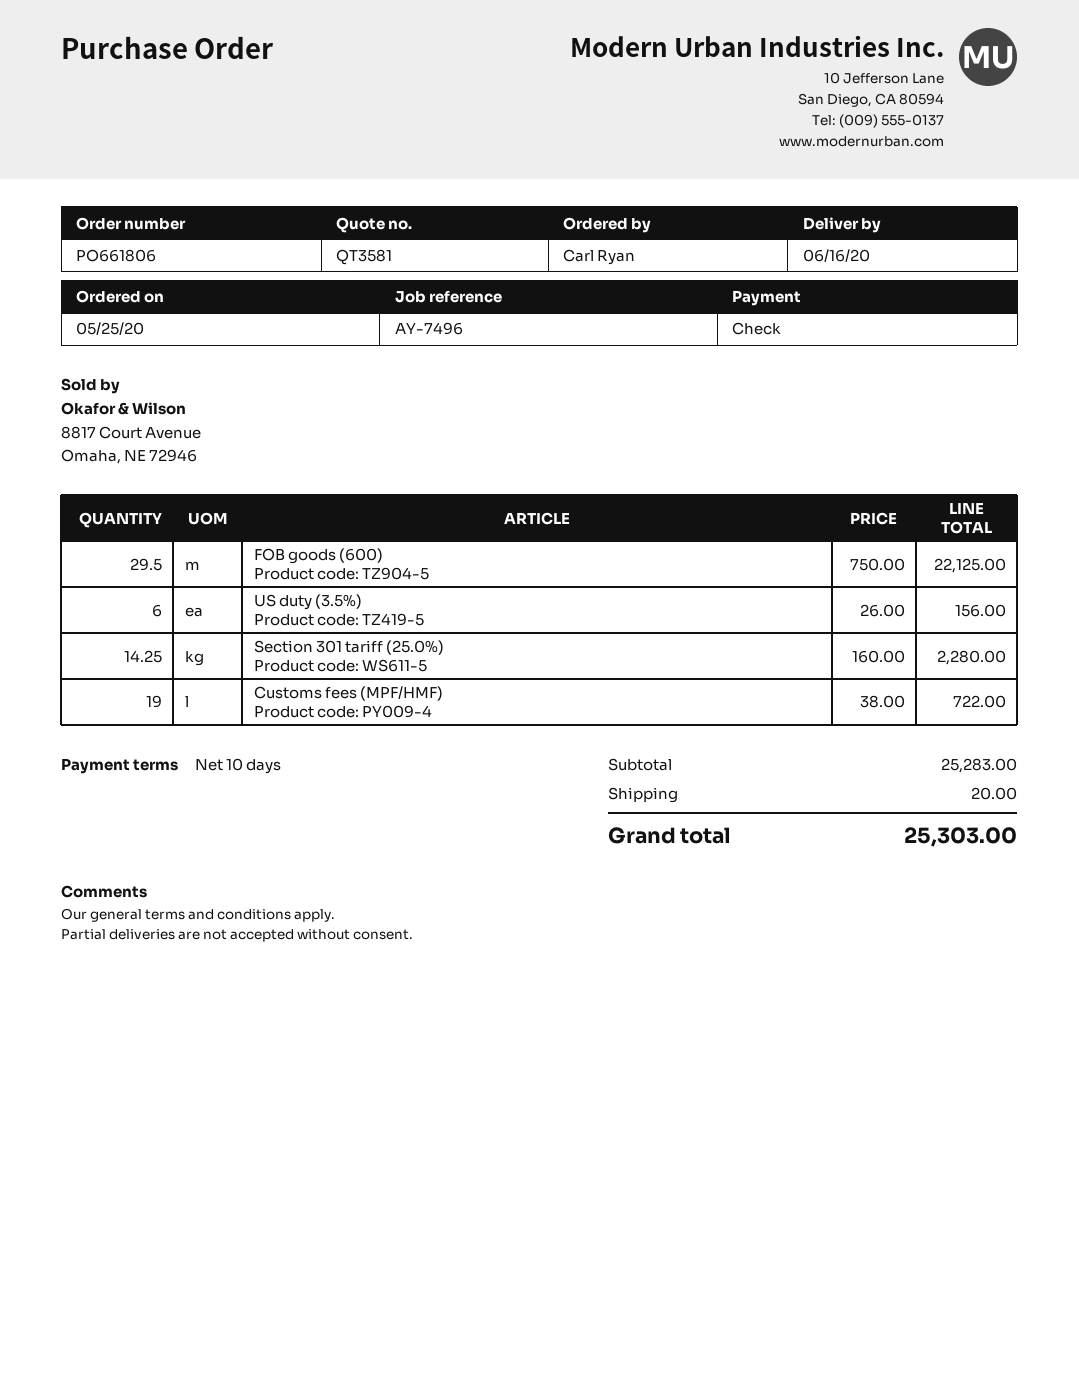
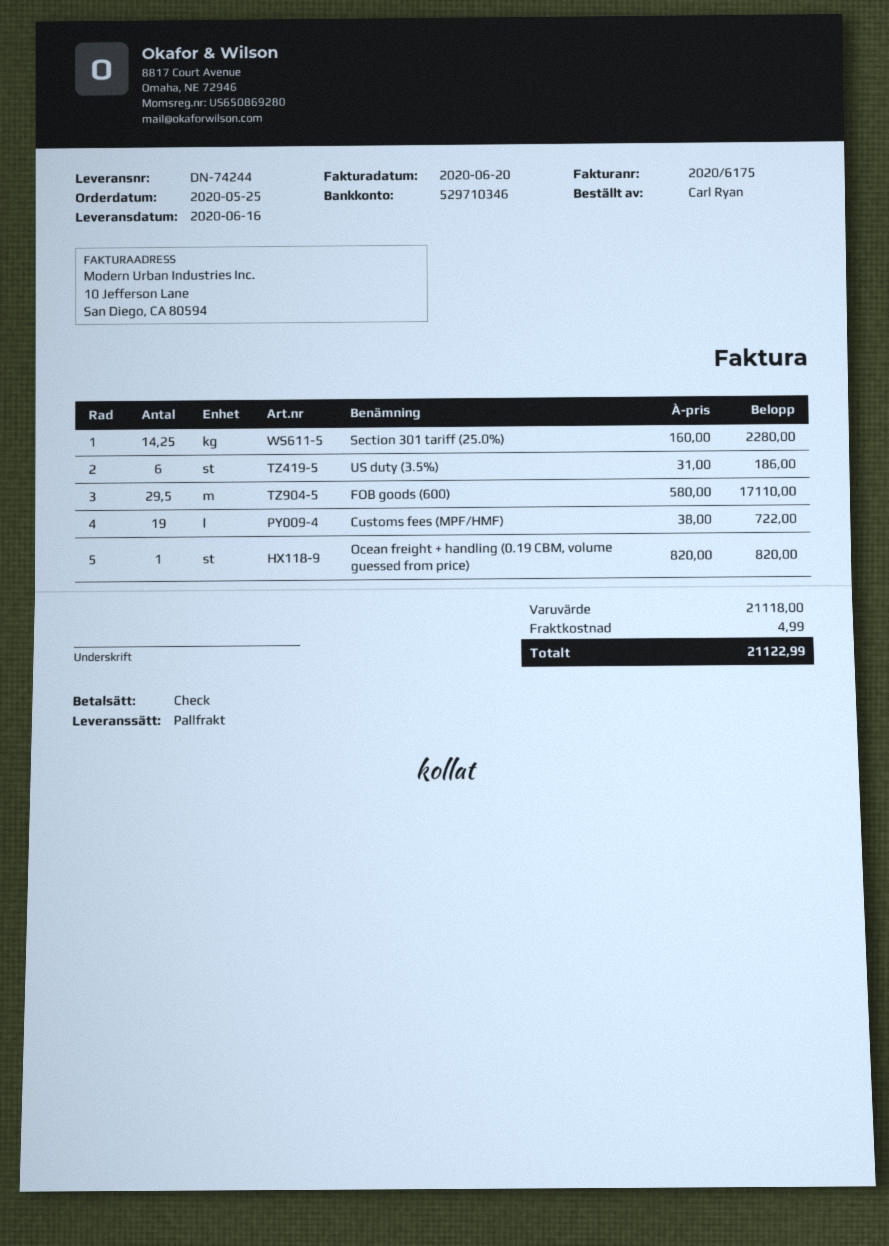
FOB goods (600): 29.5 x 750.00 = 22125.00 -> 29.5 x 580.00 = 17110.00
US duty (3.5%): 6 x 26.00 = 156.00 -> 6 x 31.00 = 186.00
Ocean freight + handling (0.19 CBM, volume guessed from price): none -> 1 x 820.00 = 820.00
subtotal: 25283.00 -> 21118.00
shipping: 20.00 -> 4.99
total: 25303.00 -> 21122.99

